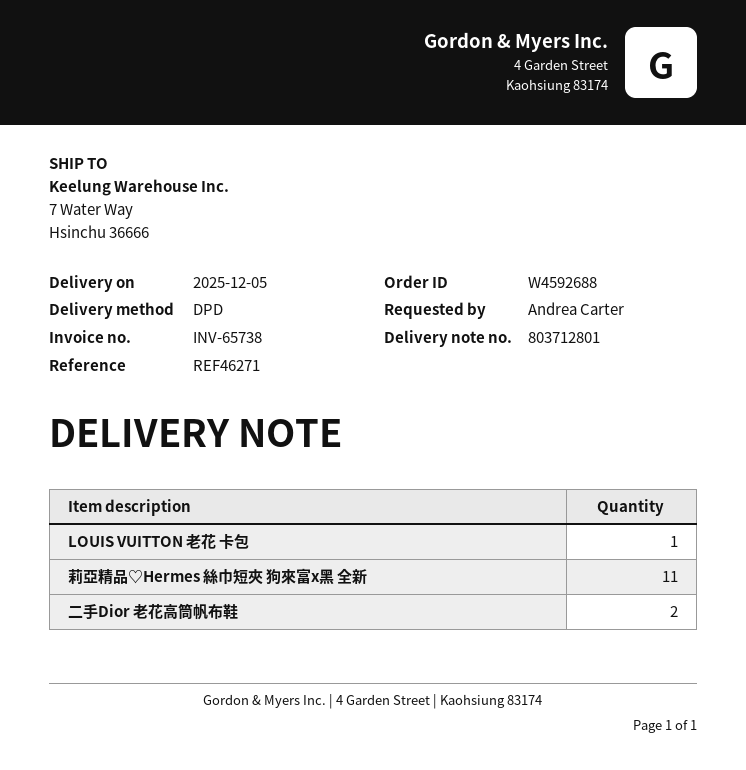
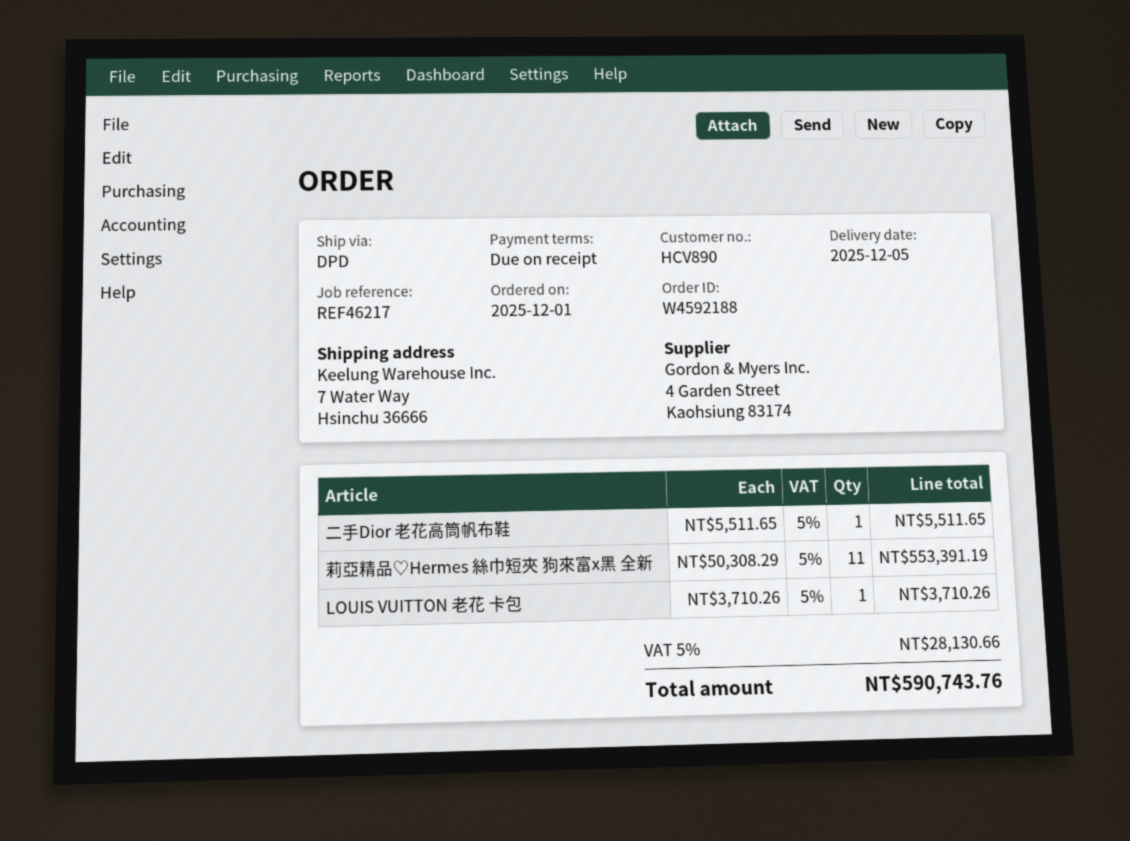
order number: W4592688 -> W4592188
reference: REF46271 -> REF46217
二手Dior 老花高筒帆布鞋: 2 -> 1

